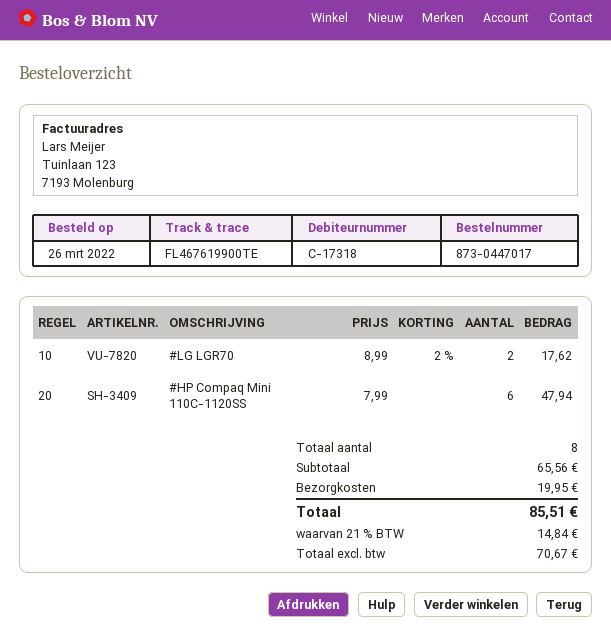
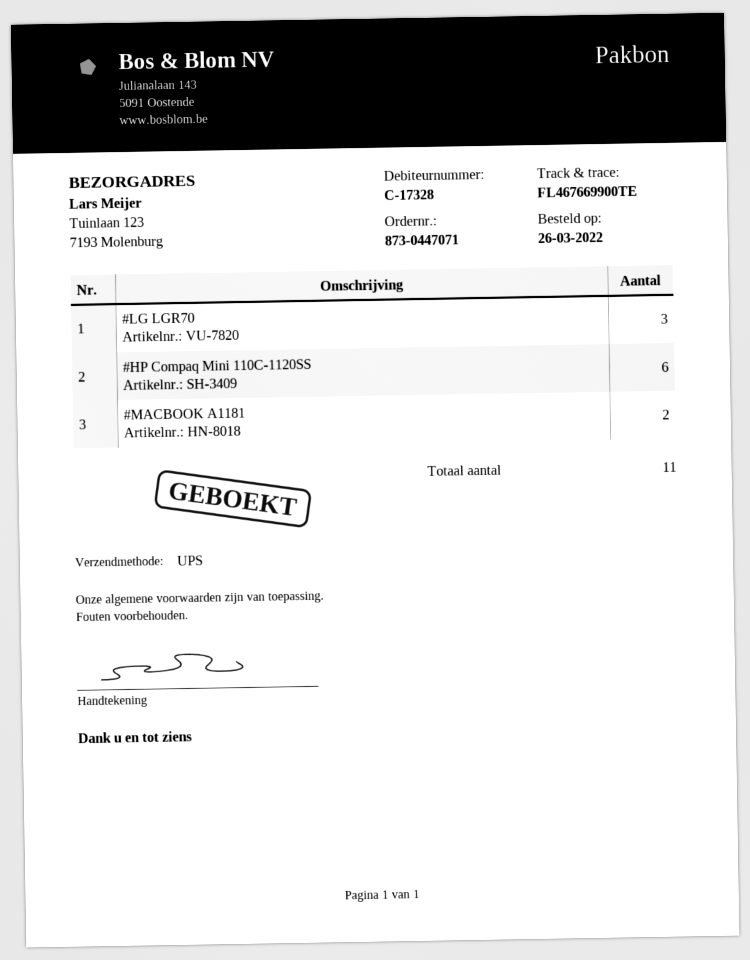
order number: 873-0447017 -> 873-0447071
customer number: C-17318 -> C-17328
tracking number: FL467619900TE -> FL467669900TE
#LG LGR70: 2 -> 3
#MACBOOK A1181: none -> 2
total quantity: 8 -> 11

